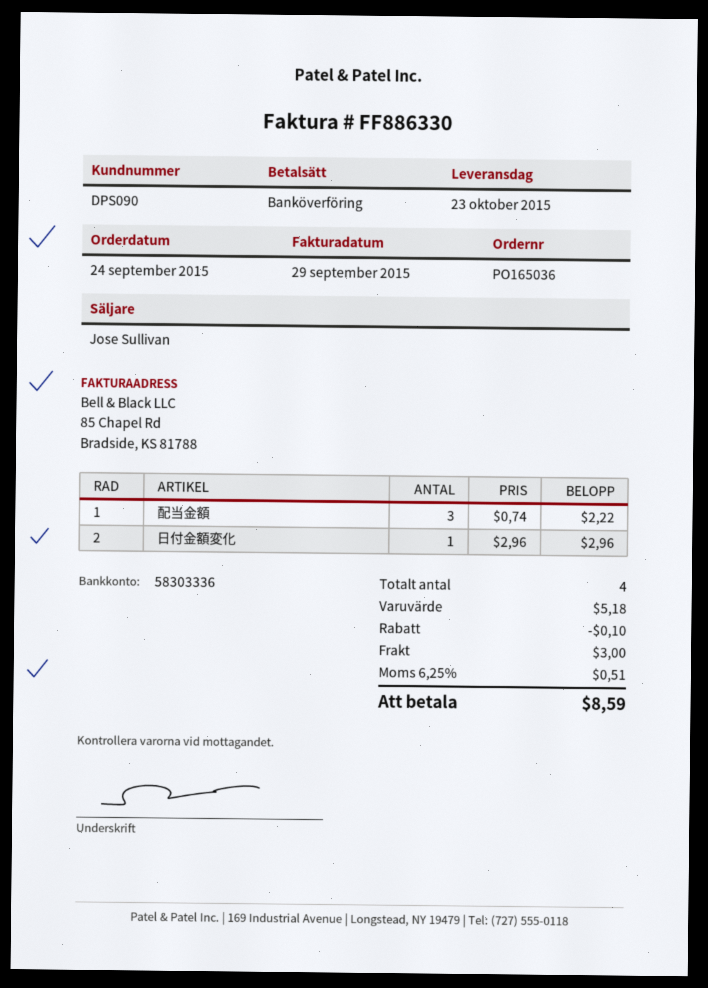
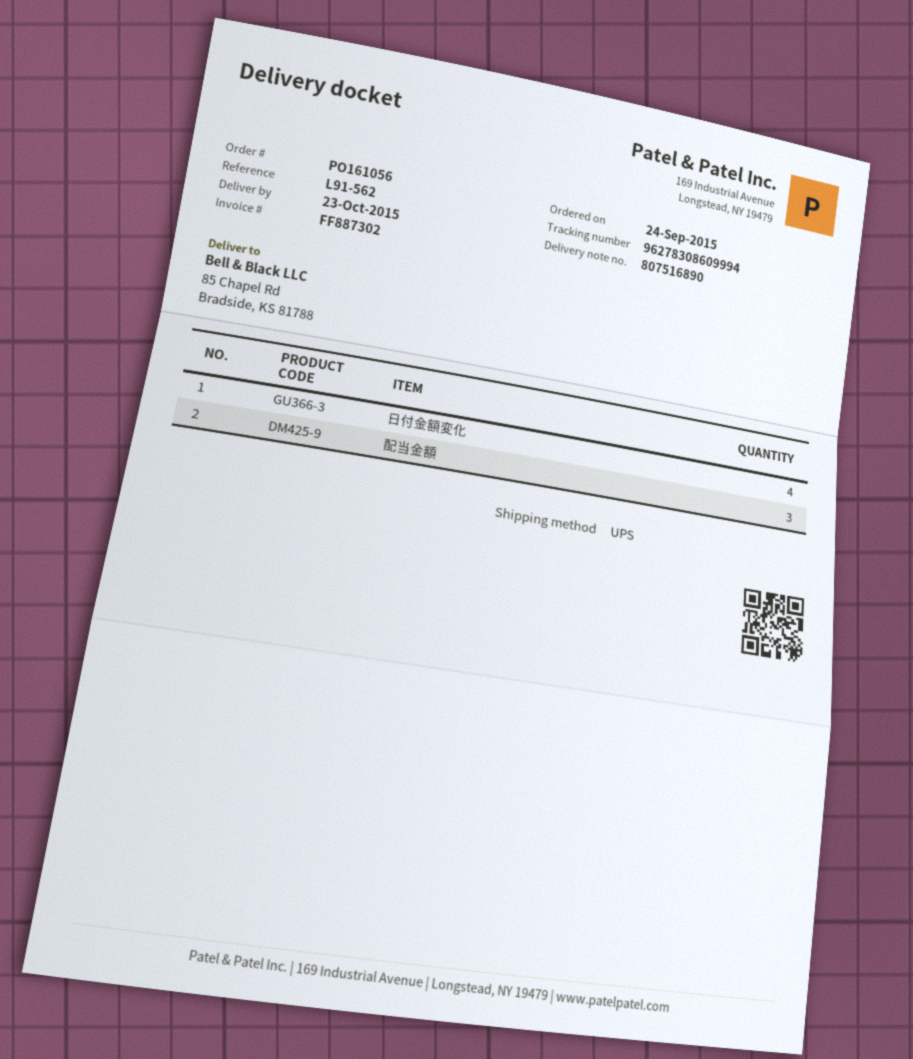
order number: PO165036 -> PO161056
invoice number: FF886330 -> FF887302
日付金額変化: 1 -> 4

